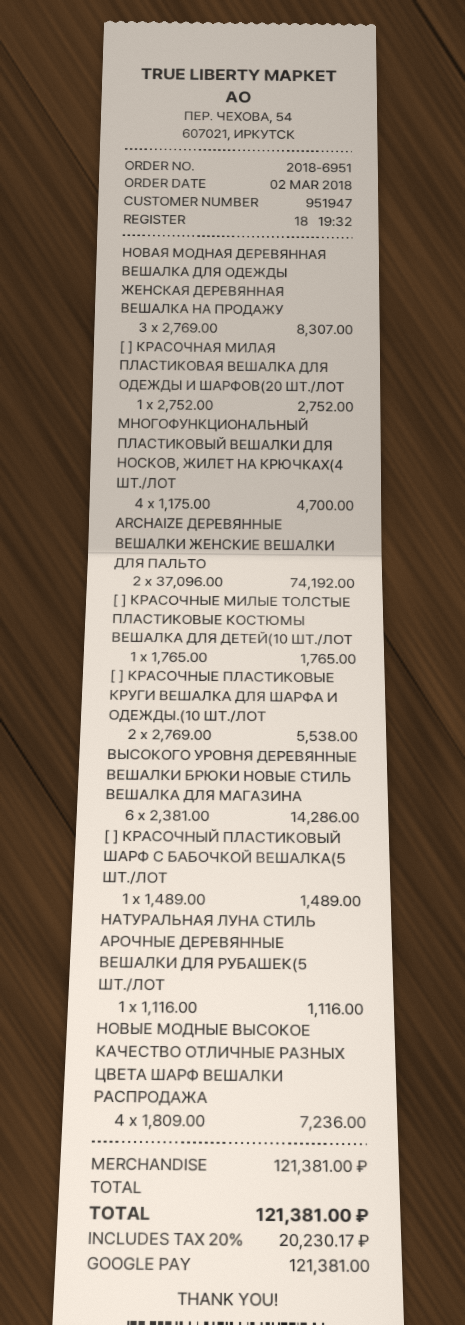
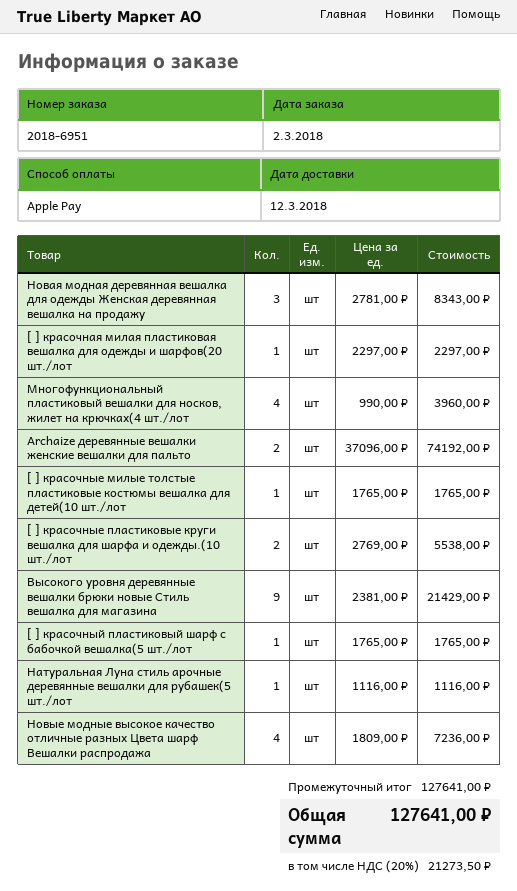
payment method: Google Pay -> Apple Pay
НОВАЯ МОДНАЯ ДЕРЕВЯННАЯ ВЕШАЛКА ДЛЯ ОДЕЖДЫ ЖЕНСКАЯ ДЕРЕВЯННАЯ ВЕШАЛКА НА ПРОДАЖУ: 3 x 2769.00 = 8307.00 -> 3 x 2781.00 = 8343.00
[ ] КРАСОЧНАЯ МИЛАЯ ПЛАСТИКОВАЯ ВЕШАЛКА ДЛЯ ОДЕЖДЫ И ШАРФОВ(20 ШТ./ЛОТ: 1 x 2752.00 = 2752.00 -> 1 x 2297.00 = 2297.00
МНОГОФУНКЦИОНАЛЬНЫЙ ПЛАСТИКОВЫЙ ВЕШАЛКИ ДЛЯ НОСКОВ, ЖИЛЕТ НА КРЮЧКАХ(4 ШТ./ЛОТ: 4 x 1175.00 = 4700.00 -> 4 x 990.00 = 3960.00
ВЫСОКОГО УРОВНЯ ДЕРЕВЯННЫЕ ВЕШАЛКИ БРЮКИ НОВЫЕ СТИЛЬ ВЕШАЛКА ДЛЯ МАГАЗИНА: 6 x 2381.00 = 14286.00 -> 9 x 2381.00 = 21429.00
[ ] КРАСОЧНЫЙ ПЛАСТИКОВЫЙ ШАРФ С БАБОЧКОЙ ВЕШАЛКА(5 ШТ./ЛОТ: 1 x 1489.00 = 1489.00 -> 1 x 1765.00 = 1765.00
subtotal: 121381.00 -> 127641.00
tax: 20% = 20230.17 -> 20% = 21273.50
total: 121381.00 -> 127641.00

